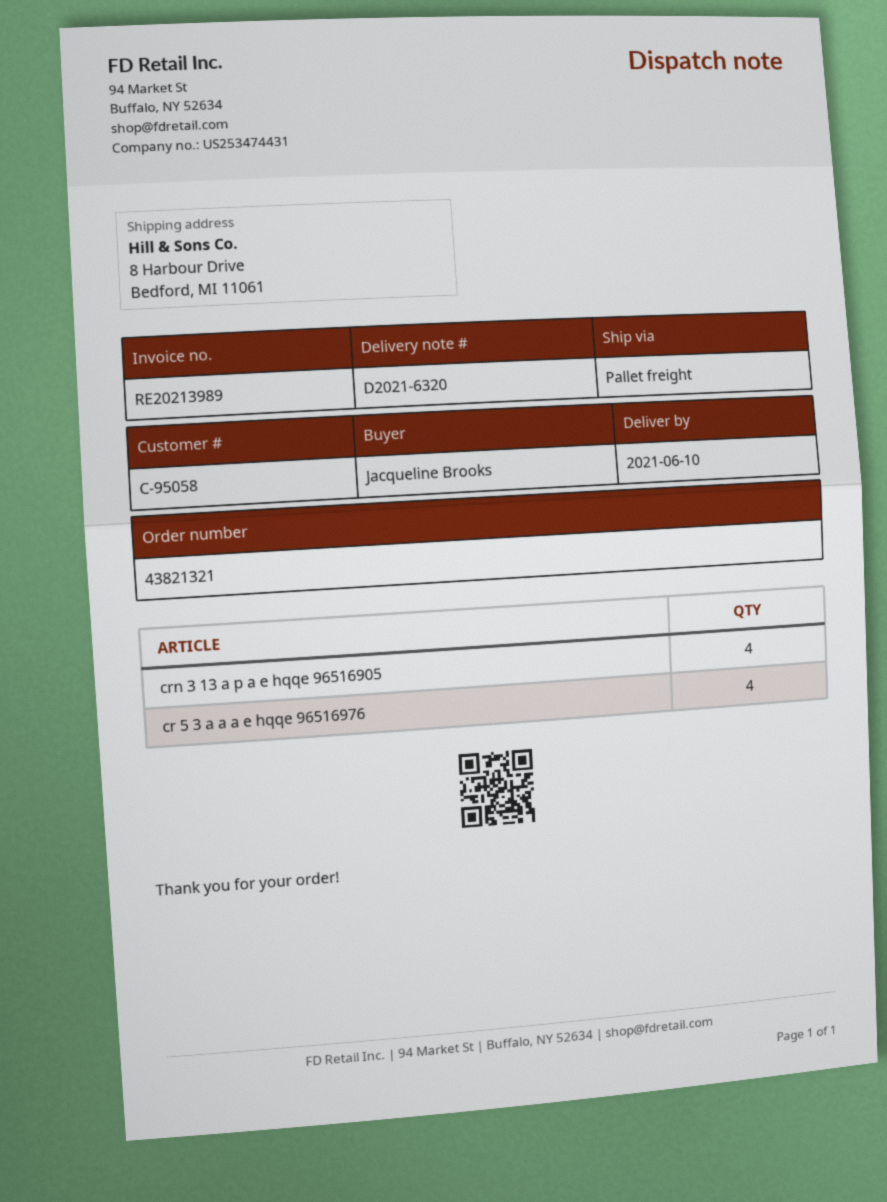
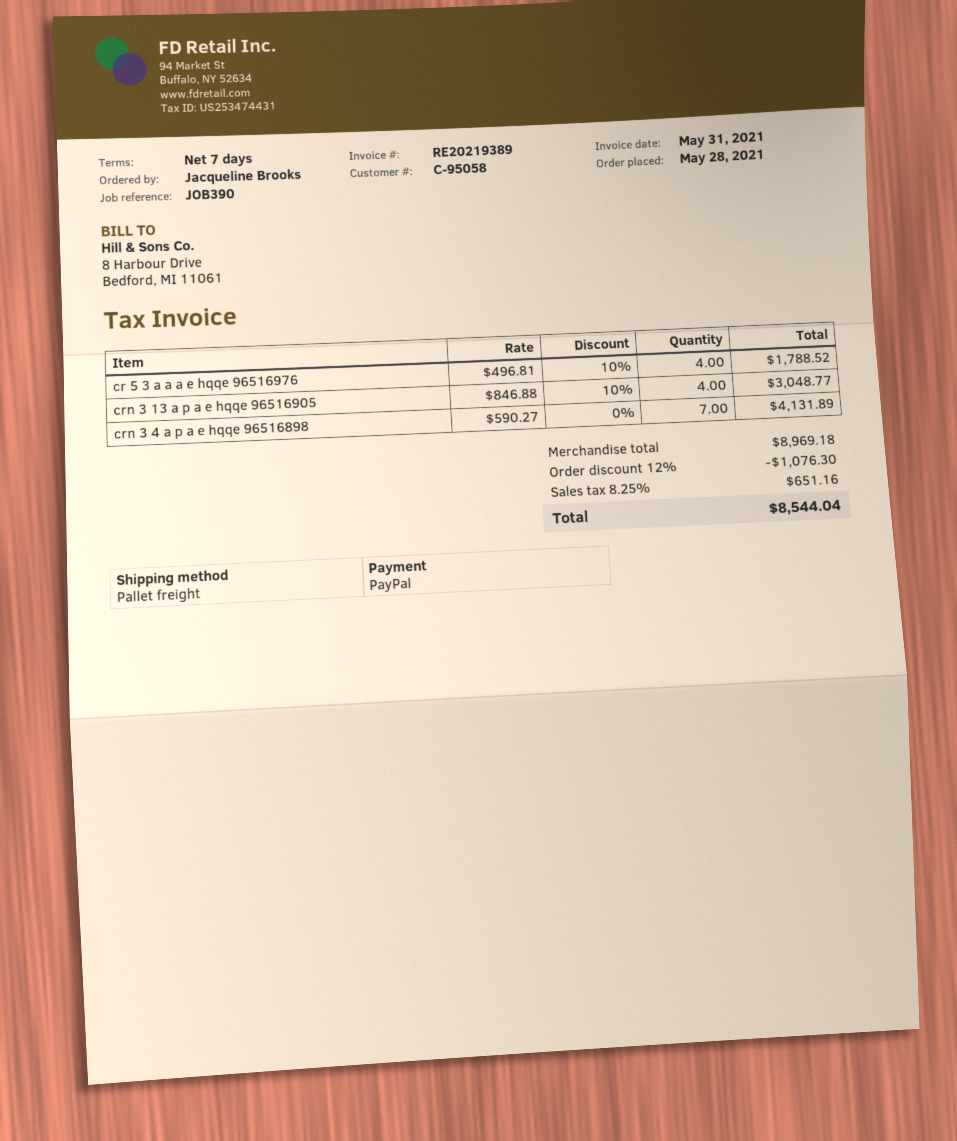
invoice number: RE20213989 -> RE20219389
crn 3 4 a p a e hqqe 96516898: none -> 7

